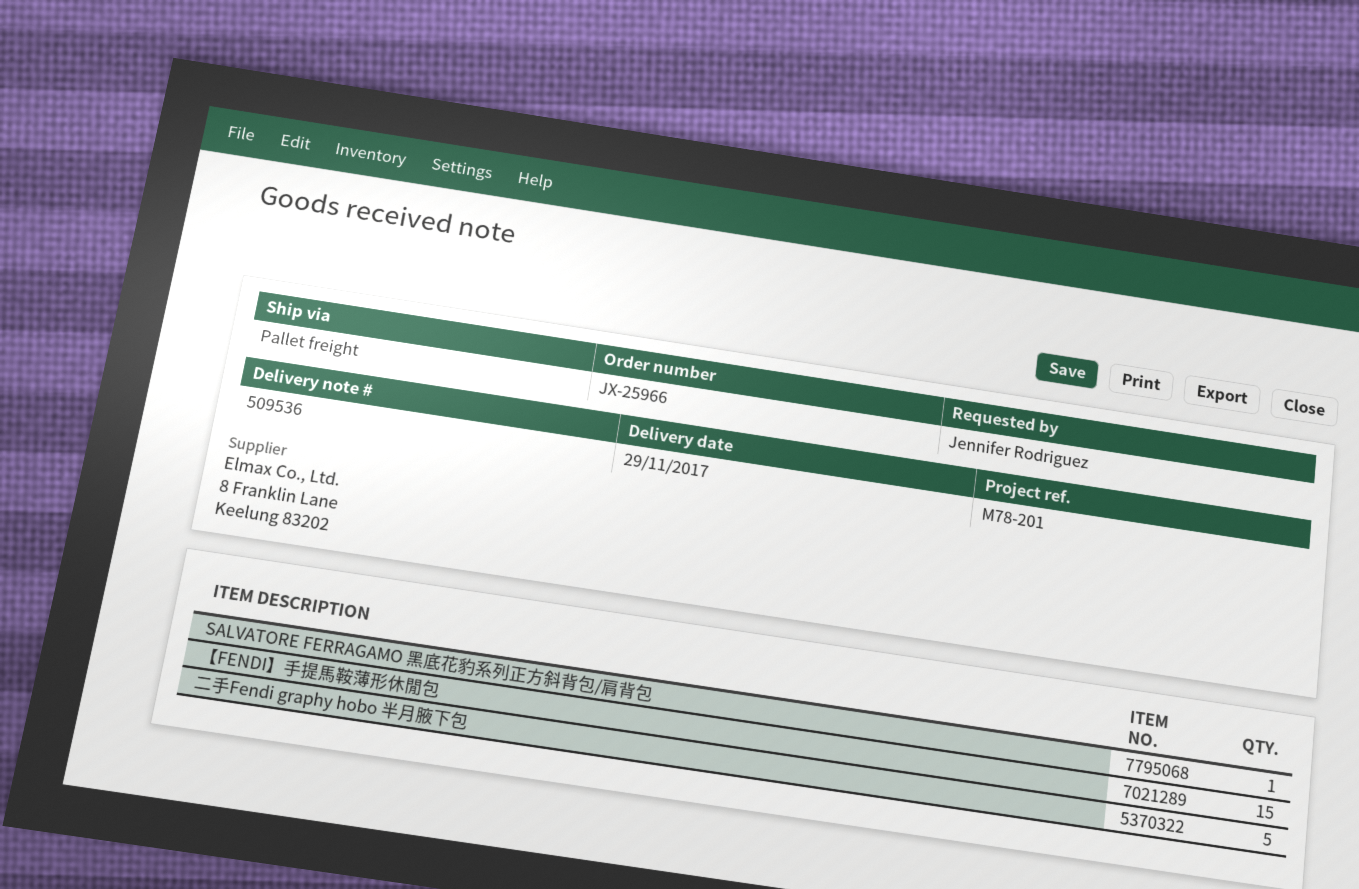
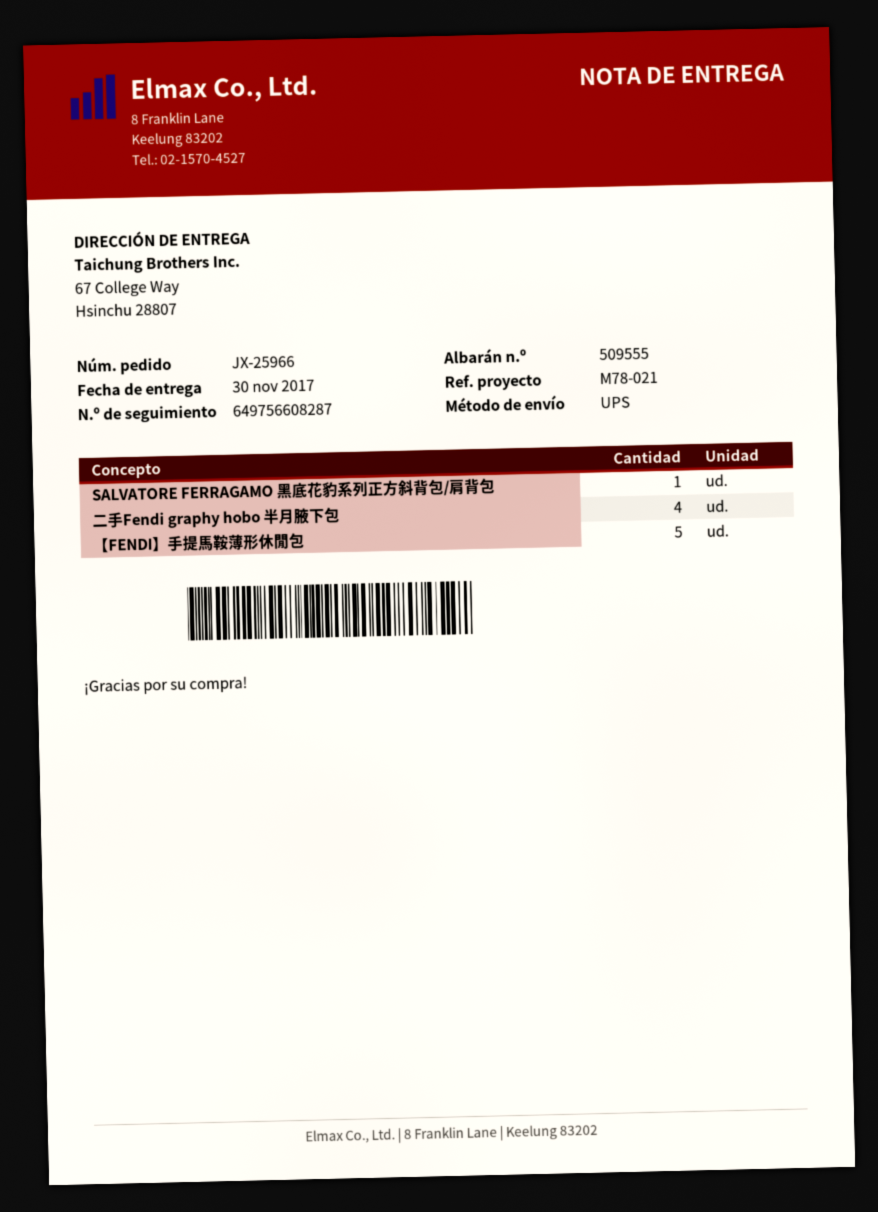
delivery note number: 509536 -> 509555
delivery date: 2017-11-29 -> 2017-11-30
reference: M78-201 -> M78-021
shipping method: pallet freight -> UPS
【FENDI】手提馬鞍薄形休閒包: 15 -> 5
二手Fendi graphy hobo 半月腋下包: 5 -> 4

